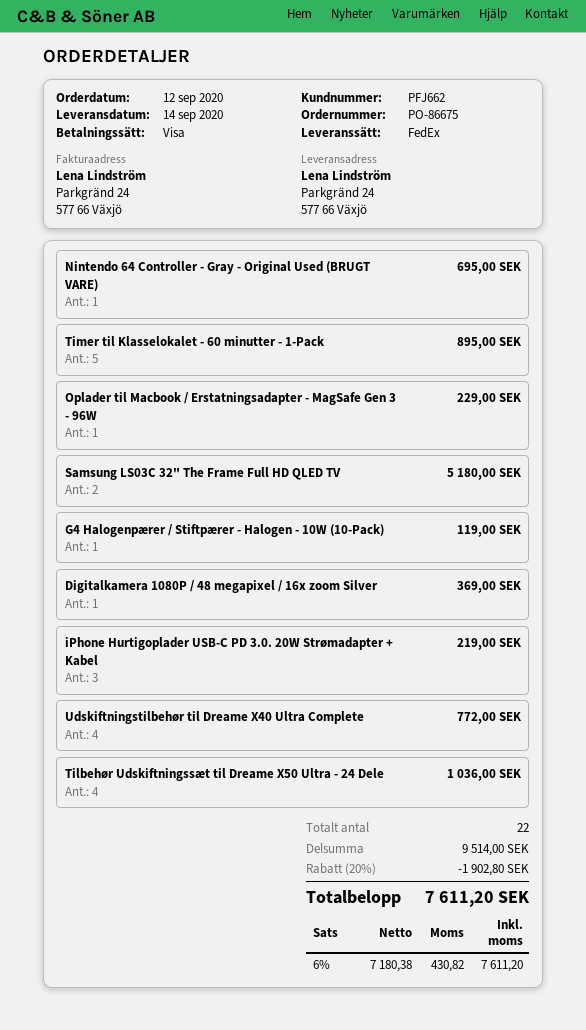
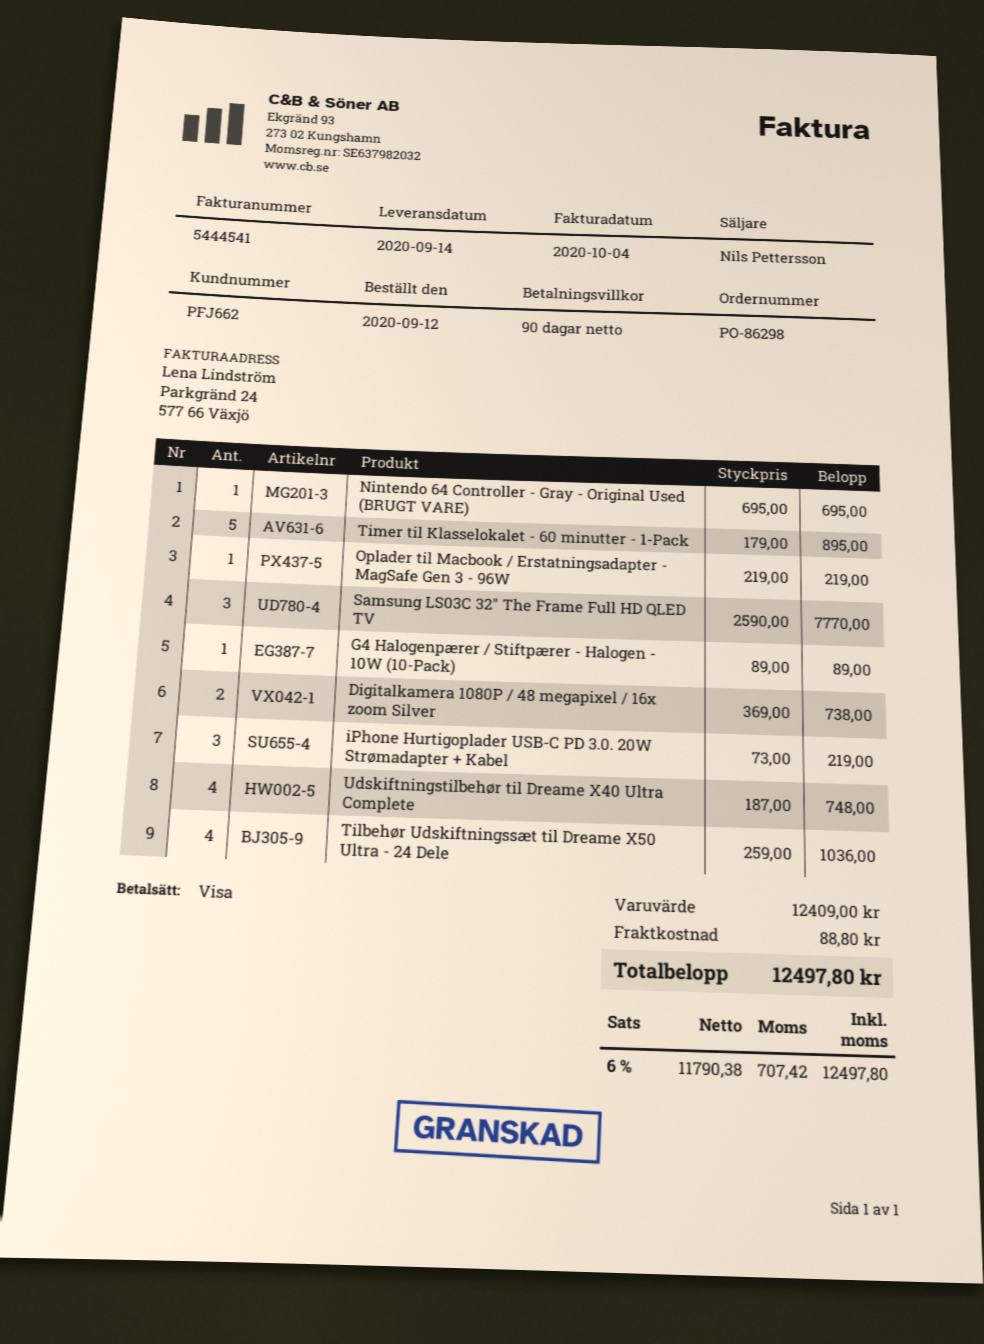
order number: PO-86675 -> PO-86298
Oplader til Macbook / Erstatningsadapter - MagSafe Gen 3 - 96W: 1 for 229.00 -> 1 for 219.00
Samsung LS03C 32" The Frame Full HD QLED TV: 2 for 5180.00 -> 3 for 7770.00
G4 Halogenpærer / Stiftpærer - Halogen - 10W (10-Pack): 1 for 119.00 -> 1 for 89.00
Digitalkamera 1080P / 48 megapixel / 16x zoom Silver: 1 for 369.00 -> 2 for 738.00
Udskiftningstilbehør til Dreame X40 Ultra Complete: 4 for 772.00 -> 4 for 748.00
subtotal: 9514.00 -> 12409.00
discount: 20% = 1902.80 -> none
shipping: none -> 88.80
net: 7180.38 -> 11790.38
tax: 6% = 430.82 -> 6% = 707.42
total: 7611.20 -> 12497.80

